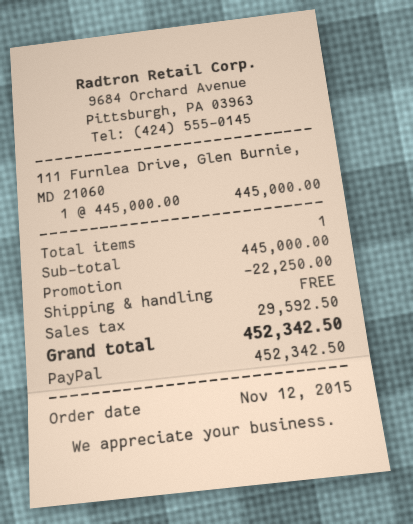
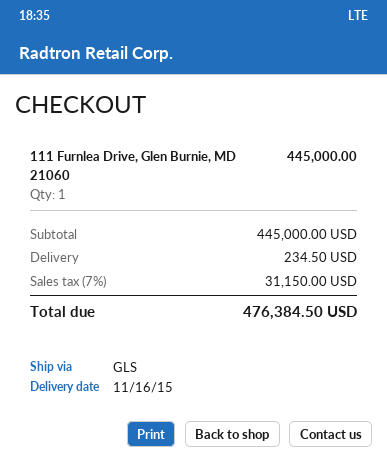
discount: 22250.00 -> none
shipping: 0.00 -> 234.50
tax: 29592.50 -> 31150.00
total: 452342.50 -> 476384.50

